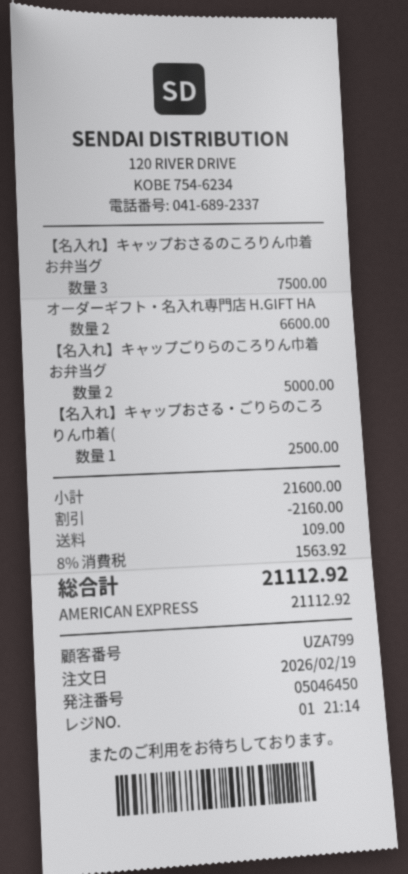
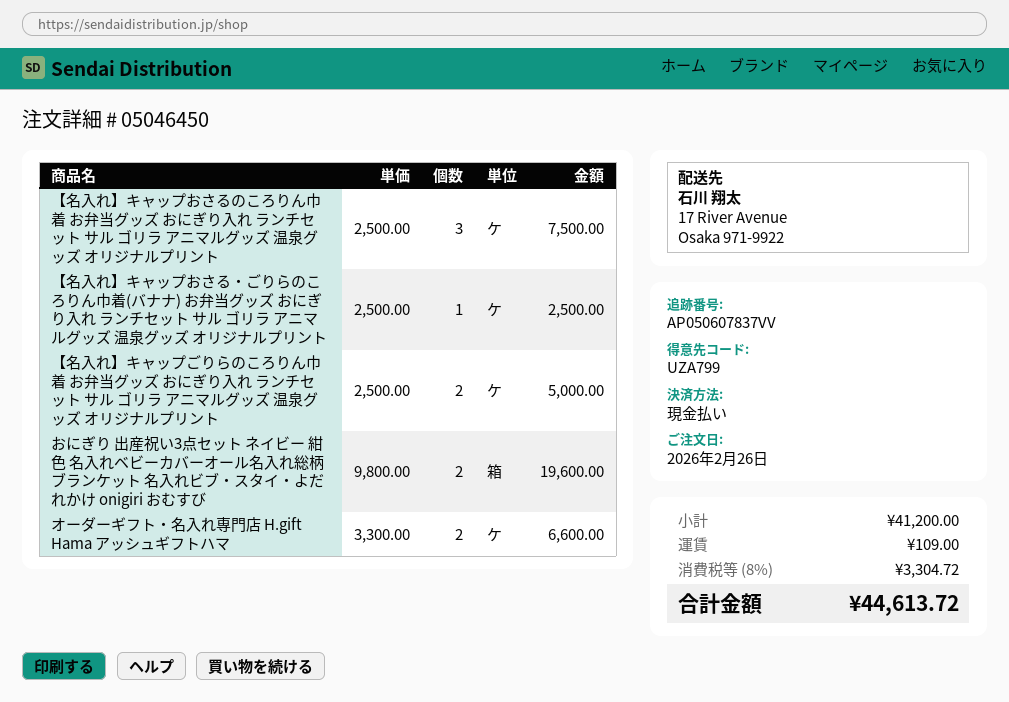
order date: 2026-02-19 -> 2026-02-26
payment method: American Express -> cash
おにぎり 出産祝い3点セット ネイビー 紺色 名入れベビーカバーオール名入れ総柄ブランケット 名入れビブ・スタイ・よだれかけ onigiri おむすび: none -> 2 for 19600.00
subtotal: 21600.00 -> 41200.00
discount: 2160.00 -> none
tax: 8% = 1563.92 -> 8% = 3304.72
total: 21112.92 -> 44613.72

